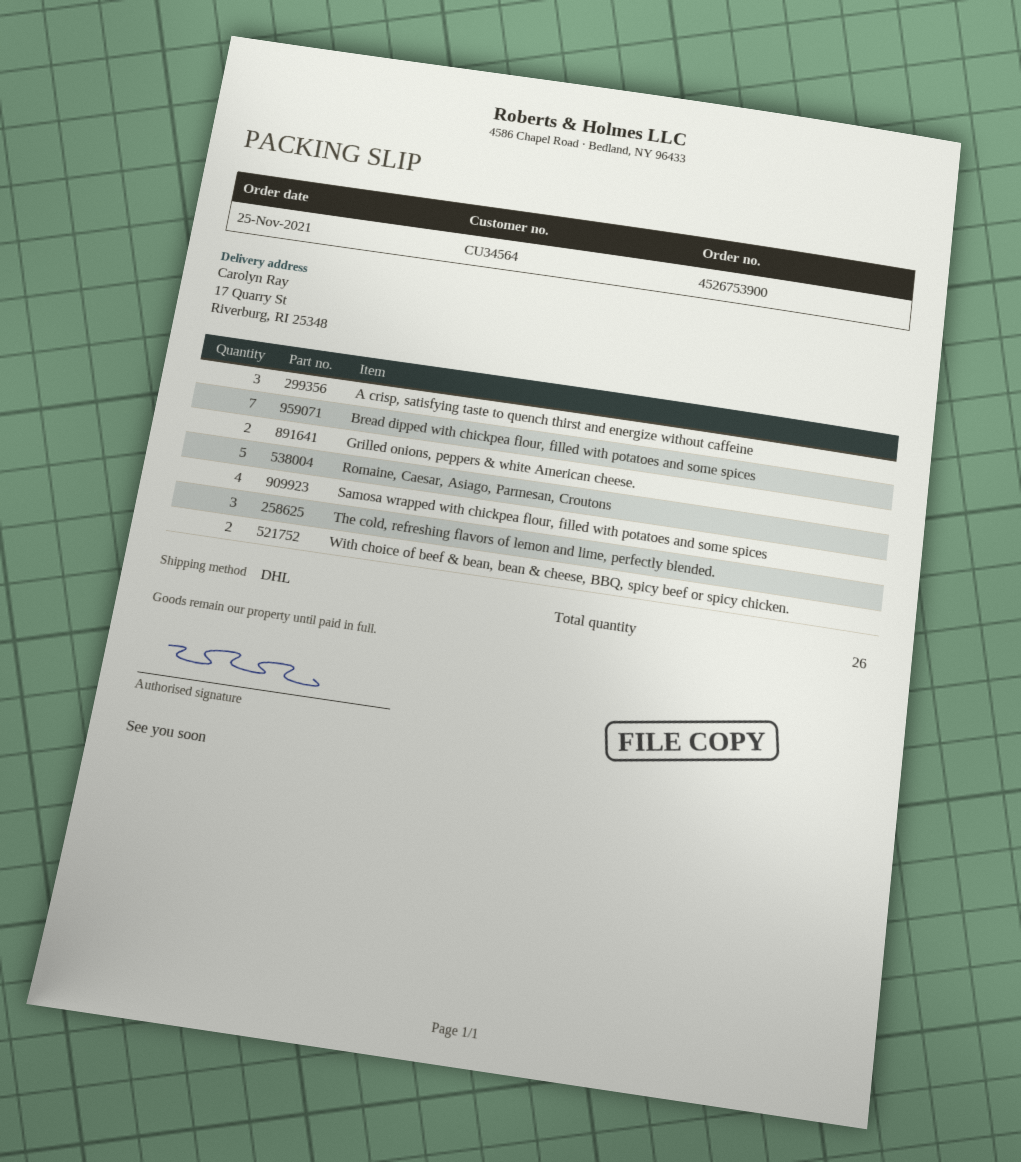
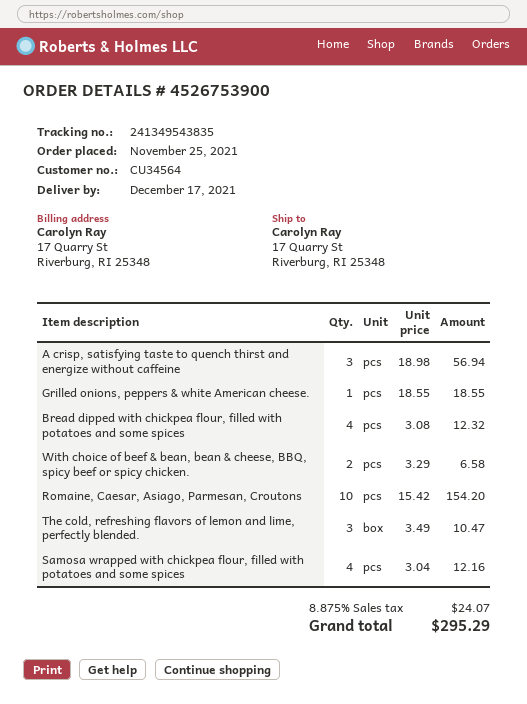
Bread dipped with chickpea flour, filled with potatoes and some spices: 7 -> 4
Grilled onions, peppers & white American cheese.: 2 -> 1
Romaine, Caesar, Asiago, Parmesan, Croutons: 5 -> 10

